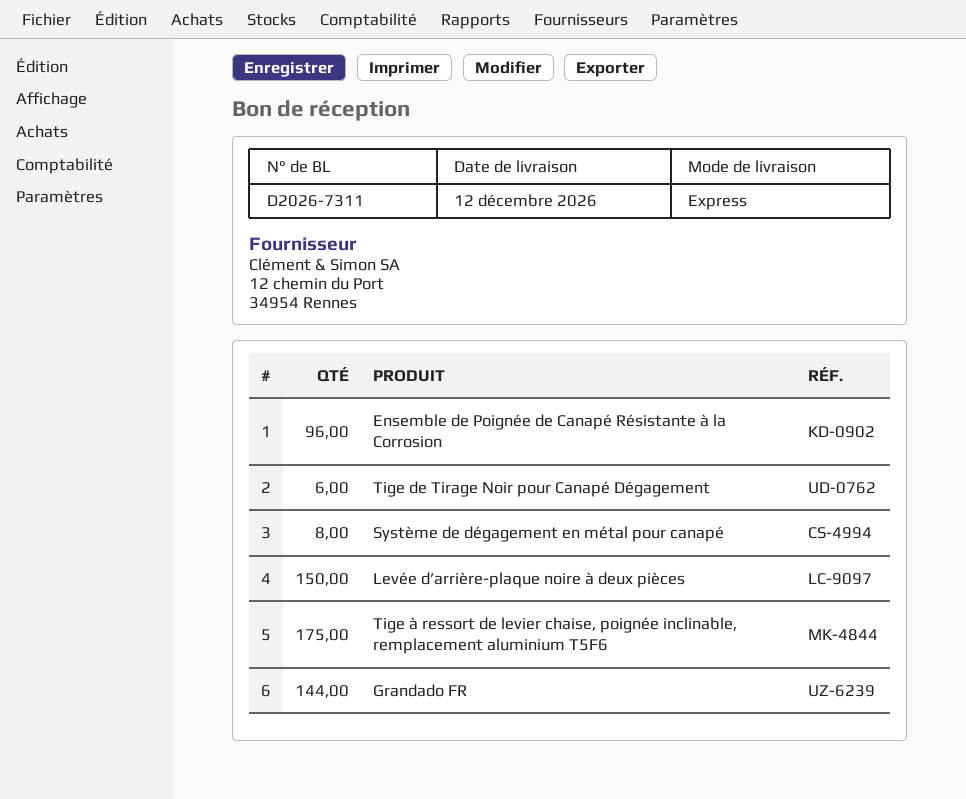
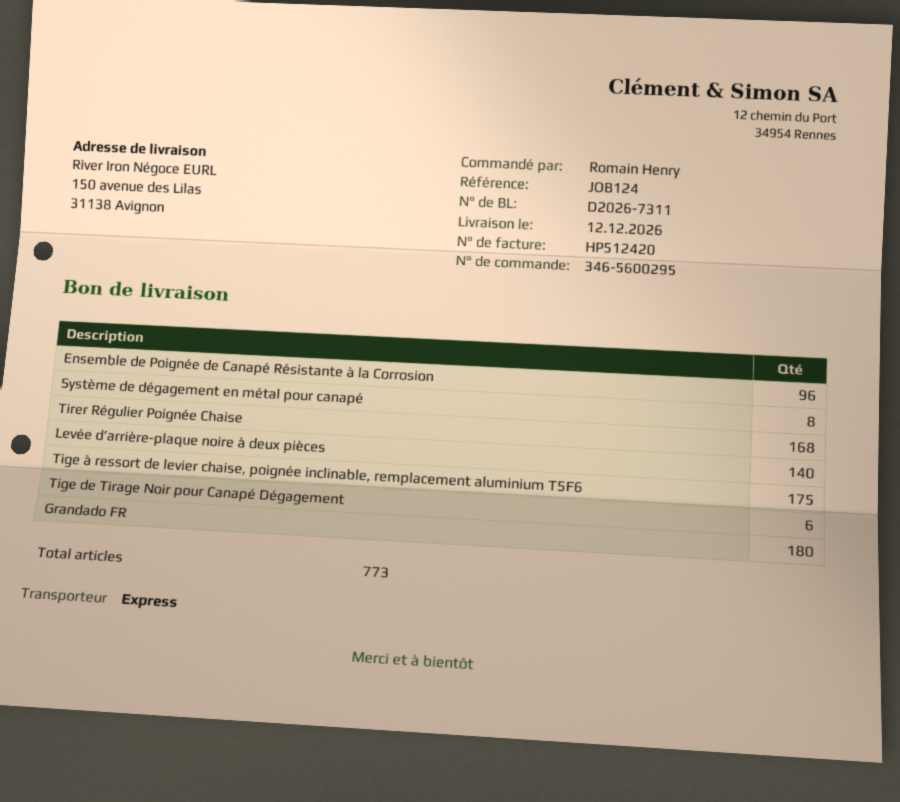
Levée d’arrière-plaque noire à deux pièces: 150 -> 140
Grandado FR: 144 -> 180
Tirer Régulier Poignée Chaise: none -> 168

